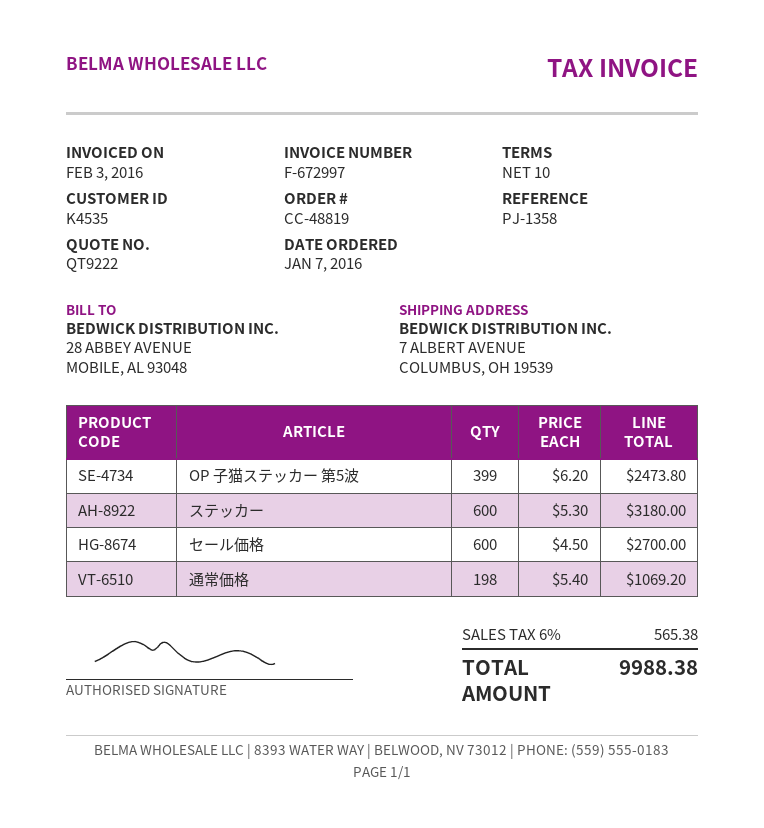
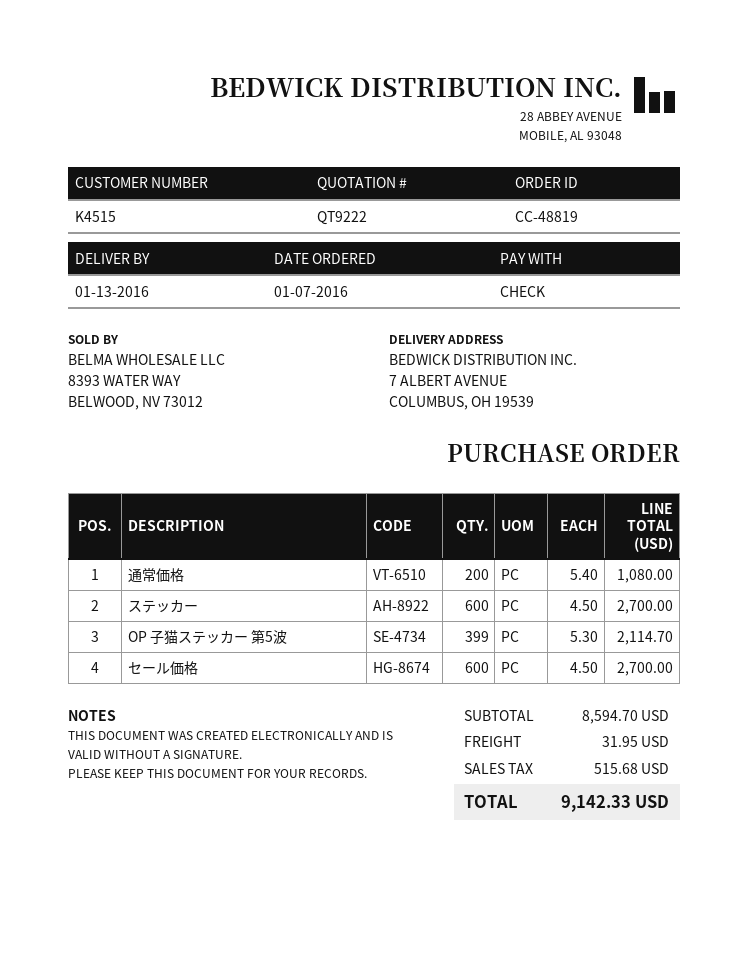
customer number: K4535 -> K4515
OP 子猫ステッカー 第5波: 399 x 6.20 = 2473.80 -> 399 x 5.30 = 2114.70
ステッカー: 600 x 5.30 = 3180.00 -> 600 x 4.50 = 2700.00
通常価格: 198 x 5.40 = 1069.20 -> 200 x 5.40 = 1080.00
shipping: none -> 31.95
tax: 565.38 -> 515.68
total: 9988.38 -> 9142.33

